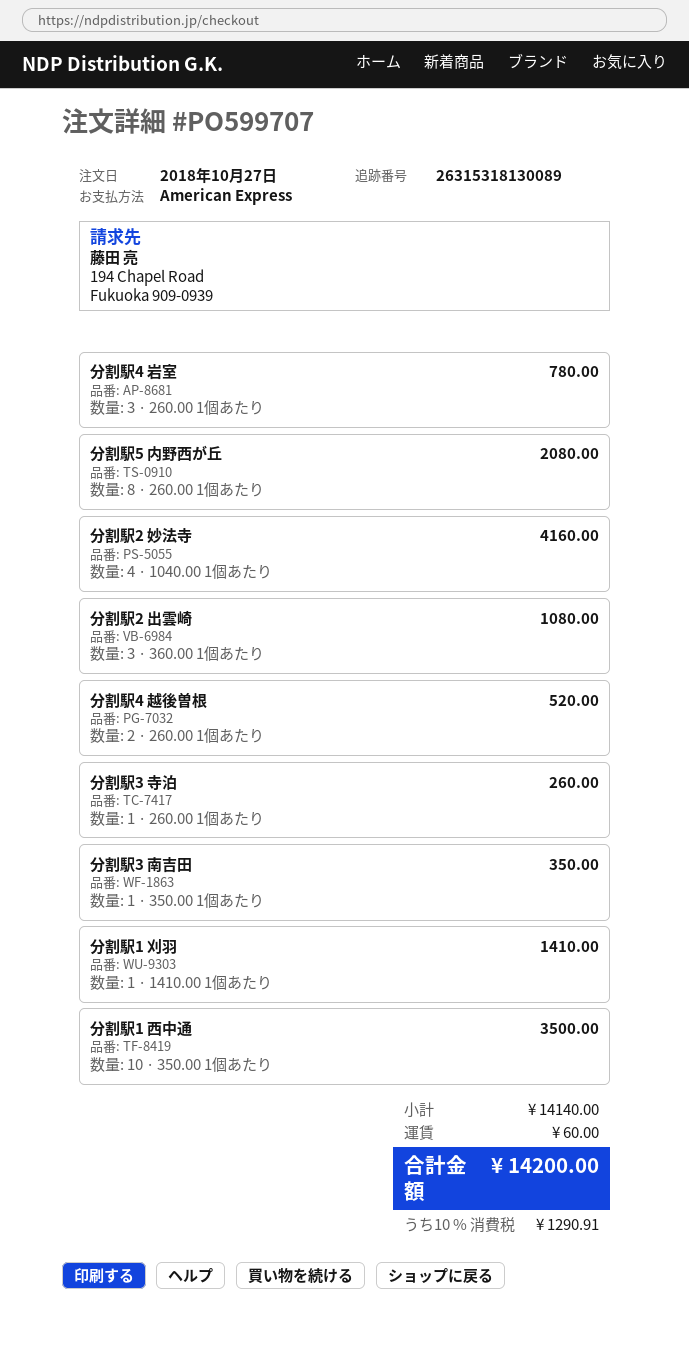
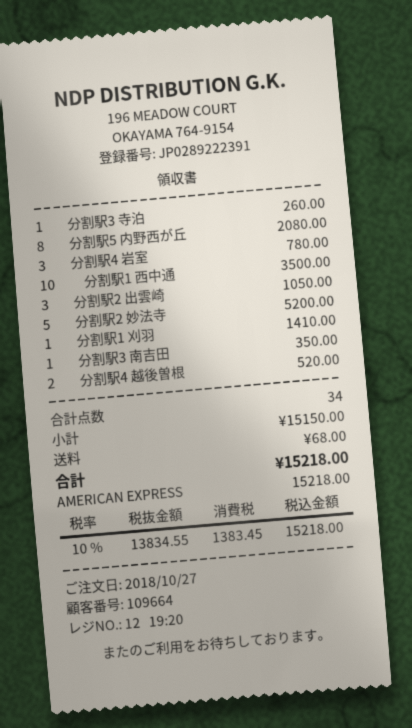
分割駅2 妙法寺: 4 for 4160.00 -> 5 for 5200.00
分割駅2 出雲崎: 3 for 1080.00 -> 3 for 1050.00
subtotal: 14140.00 -> 15150.00
shipping: 60.00 -> 68.00
tax: 10% = 1290.91 -> 10% = 1383.45
total: 14200.00 -> 15218.00

